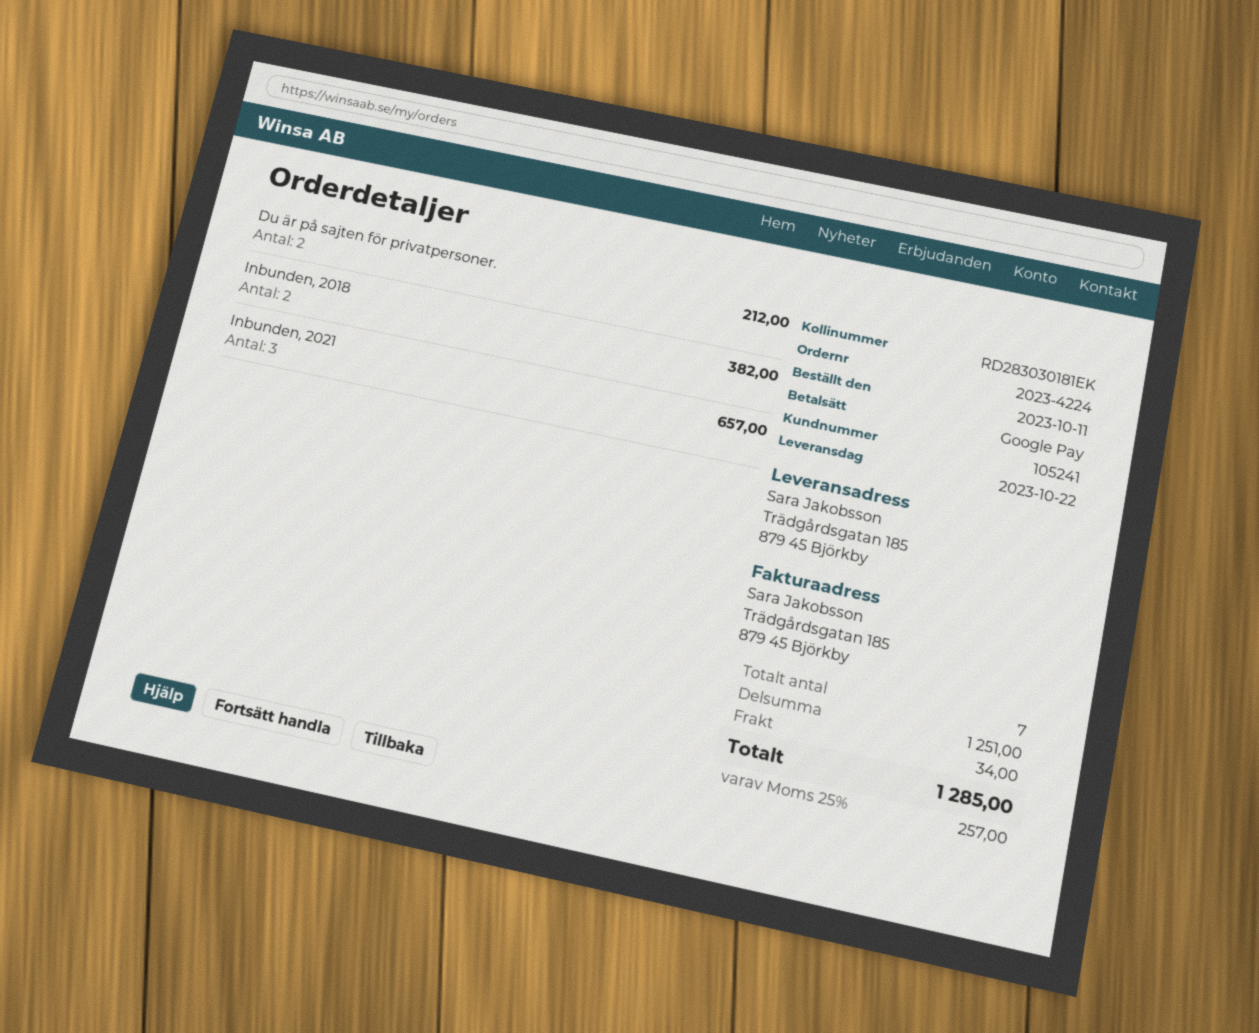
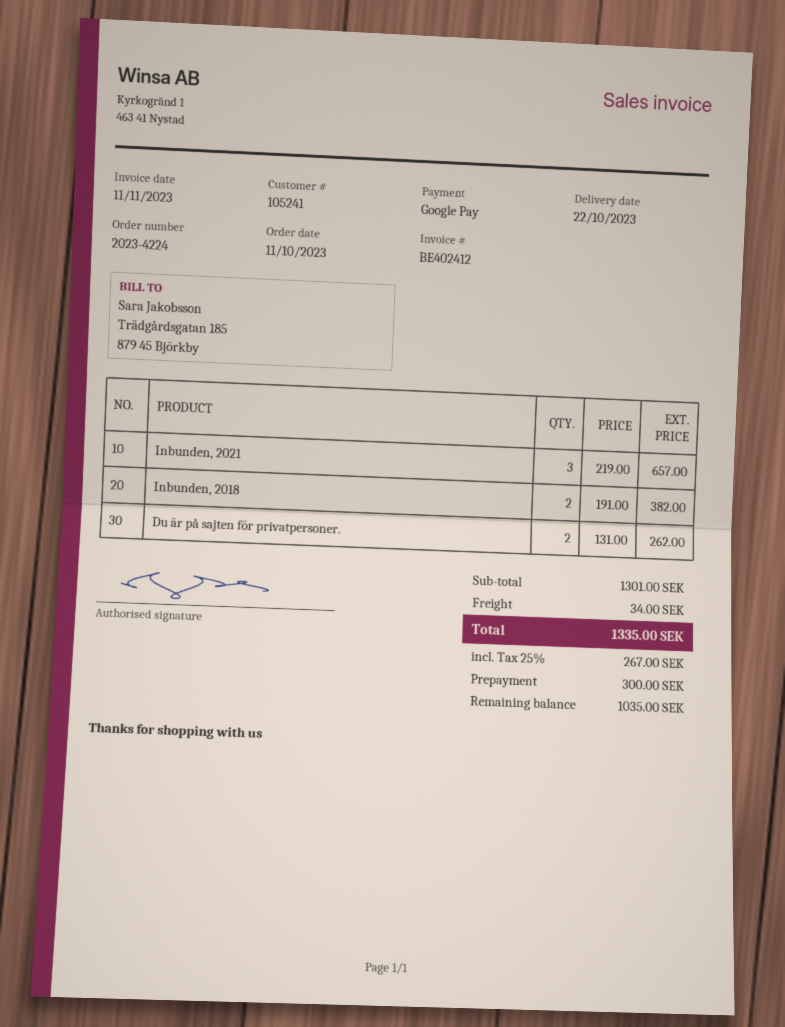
Du är på sajten för privatpersoner.: 2 for 212.00 -> 2 for 262.00
subtotal: 1251.00 -> 1301.00
tax: 25% = 257.00 -> 25% = 267.00
total: 1285.00 -> 1335.00

